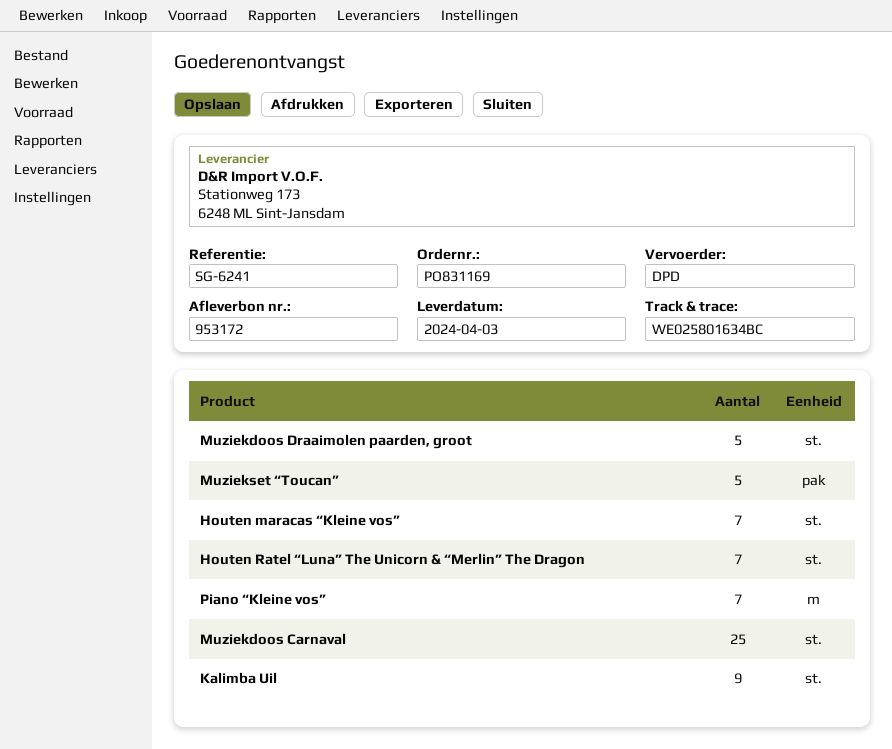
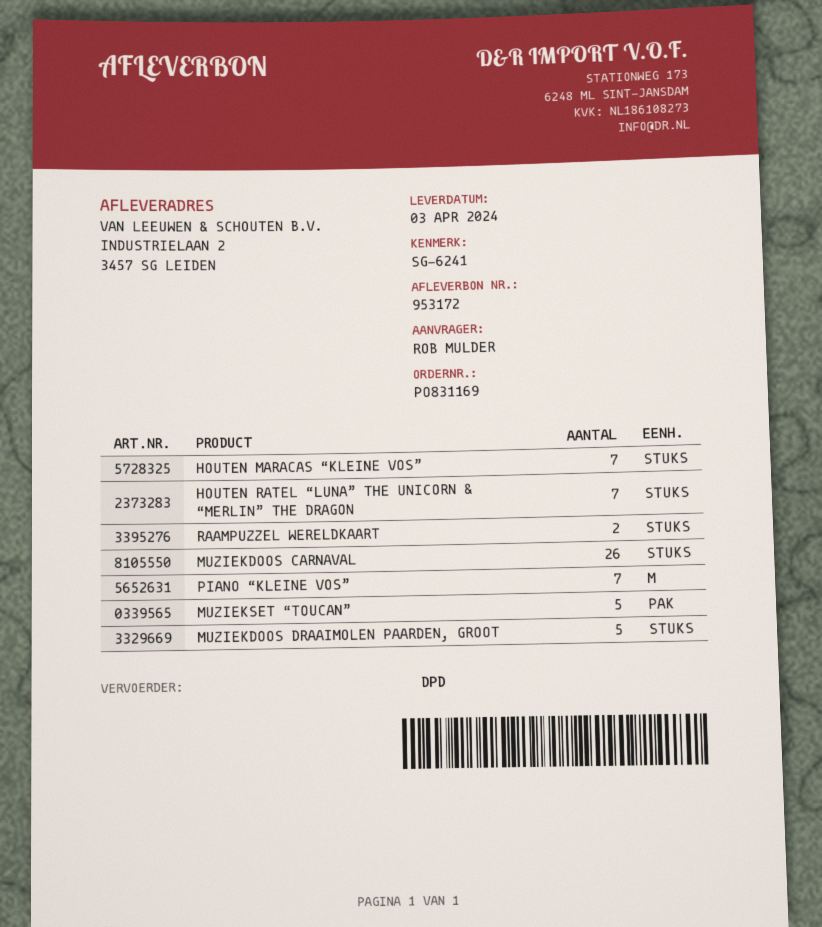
Muziekdoos Carnaval: 25 -> 26
Kalimba Uil: 9 -> none
RAAMPUZZEL WERELDKAART: none -> 2

